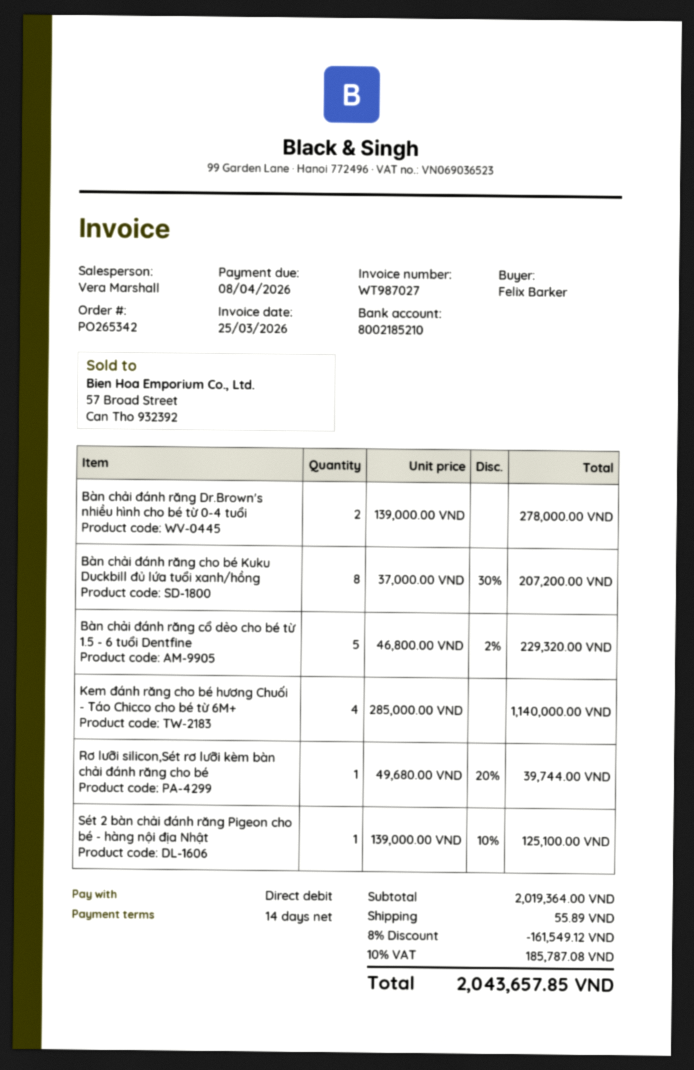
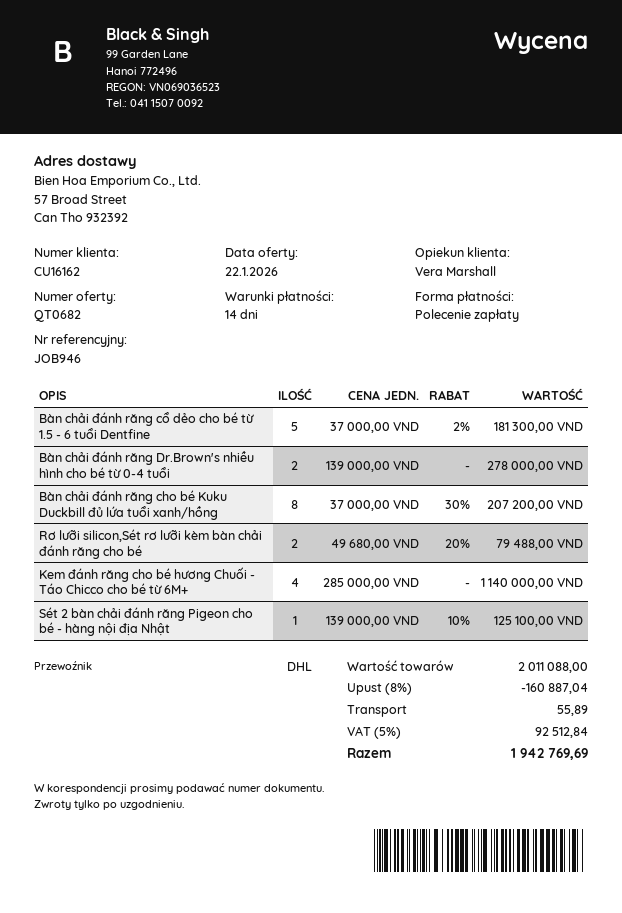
Bàn chải đánh răng cổ dẻo cho bé từ 1.5 - 6 tuổi Dentfine: 5 x 46800.00 - 2% = 229320.00 -> 5 x 37000.00 - 2% = 181300.00
Rơ lưỡi silicon,Sét rơ lưỡi kèm bàn chải đánh răng cho bé: 1 x 49680.00 - 20% = 39744.00 -> 2 x 49680.00 - 20% = 79488.00
subtotal: 2019364.00 -> 2011088.00
discount: 8% = 161549.12 -> 8% = 160887.04
tax: 10% = 185787.08 -> 5% = 92512.84
total: 2043657.85 -> 1942769.69

